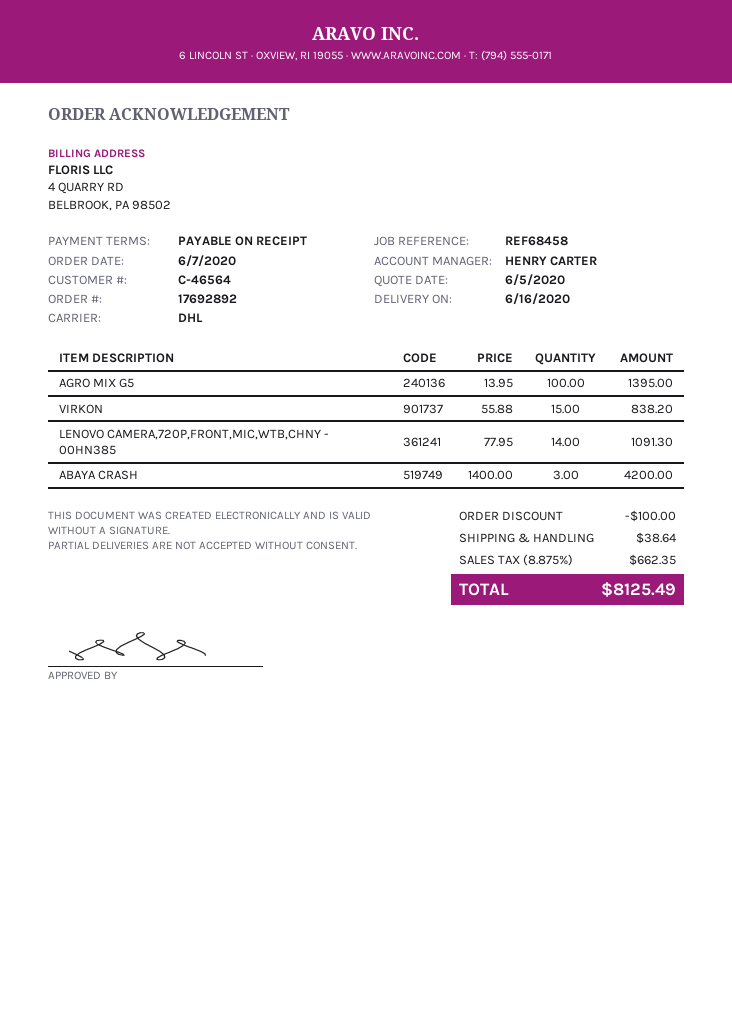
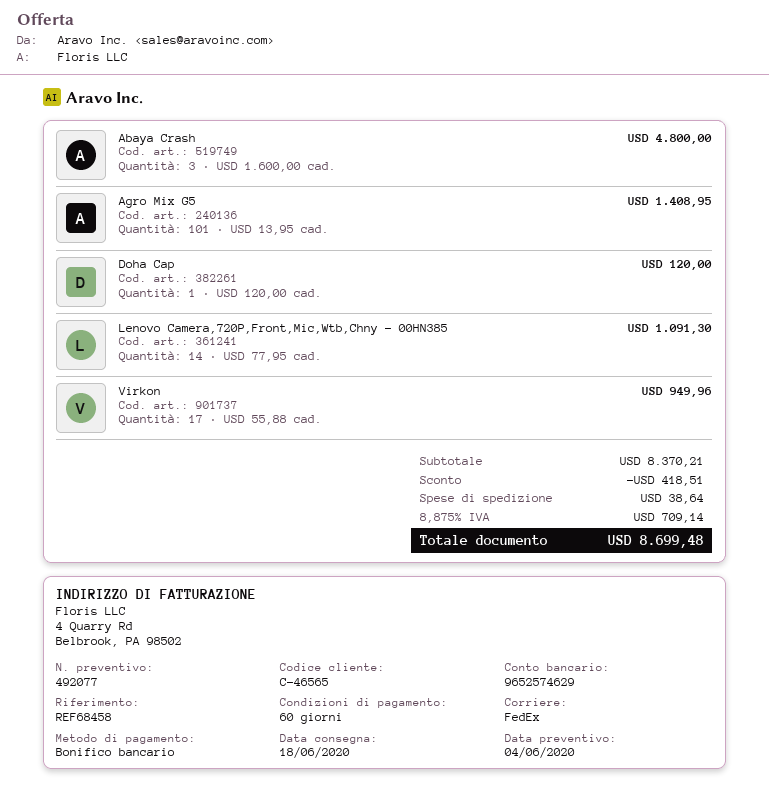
quote date: 2020-06-05 -> 2020-06-04
delivery date: 2020-06-16 -> 2020-06-18
payment terms: on receipt -> 60 days
customer number: C-46564 -> C-46565
shipping method: DHL -> FedEx
AGRO MIX G5: 100 x 13.95 = 1395.00 -> 101 x 13.95 = 1408.95
VIRKON: 15 x 55.88 = 838.20 -> 17 x 55.88 = 949.96
ABAYA CRASH: 3 x 1400.00 = 4200.00 -> 3 x 1600.00 = 4800.00
Doha Cap: none -> 1 x 120.00 = 120.00
discount: 100.00 -> 418.51
tax: 8.875% = 662.35 -> 8.875% = 709.14
total: 8125.49 -> 8699.48

